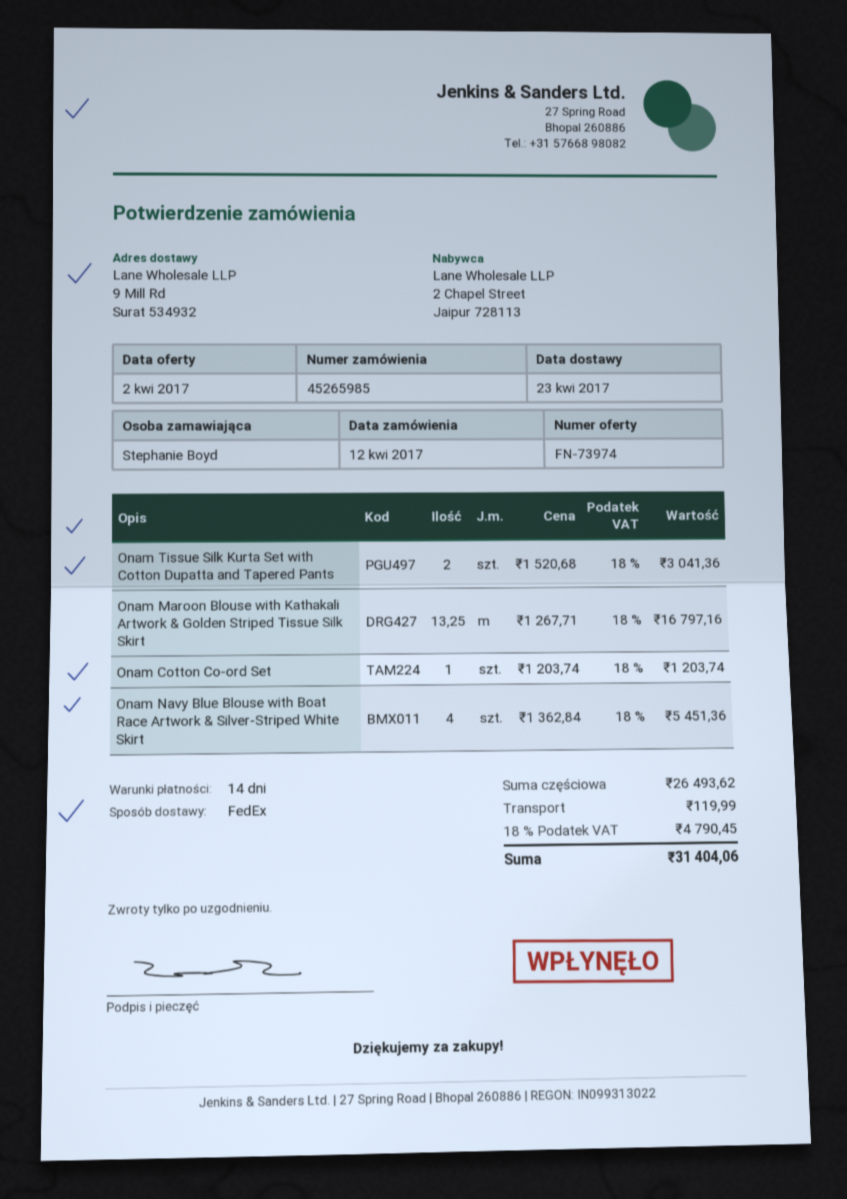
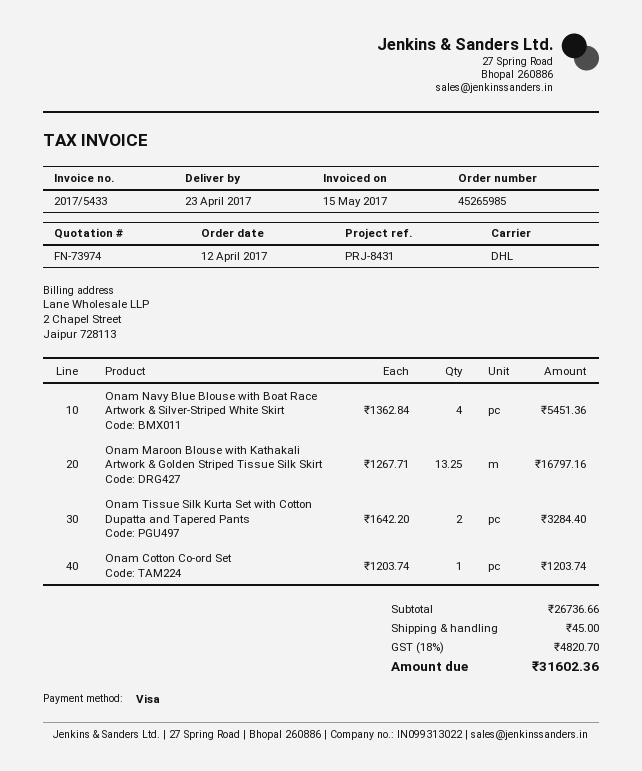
shipping method: FedEx -> DHL
Onam Tissue Silk Kurta Set with Cotton Dupatta and Tapered Pants: 2 x 1520.68 = 3041.36 -> 2 x 1642.20 = 3284.40
subtotal: 26493.62 -> 26736.66
shipping: 119.99 -> 45.00
tax: 18% = 4790.45 -> 18% = 4820.70
total: 31404.06 -> 31602.36

